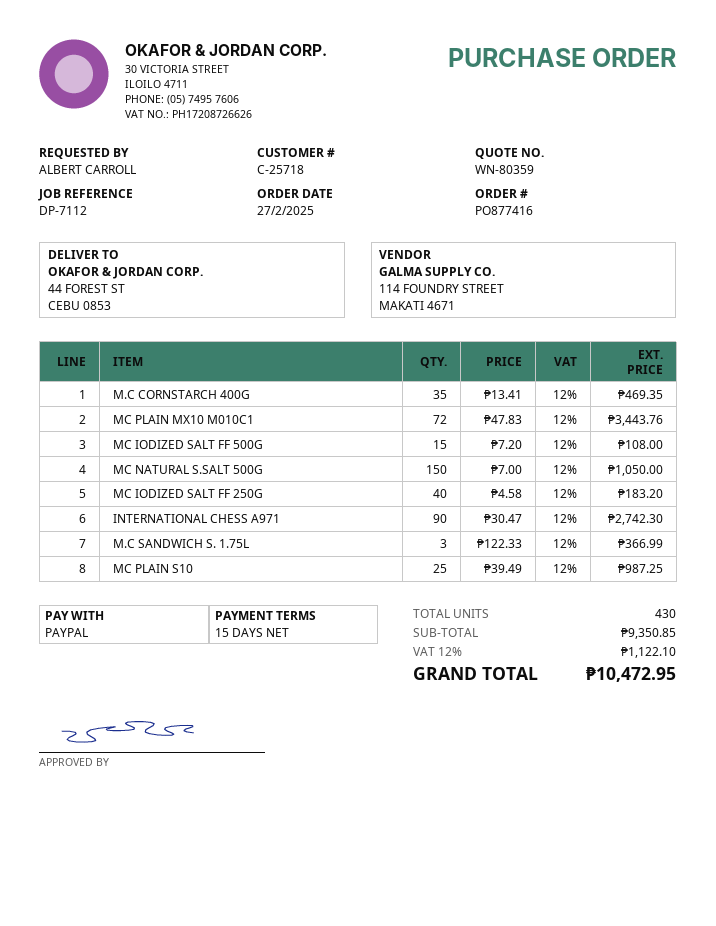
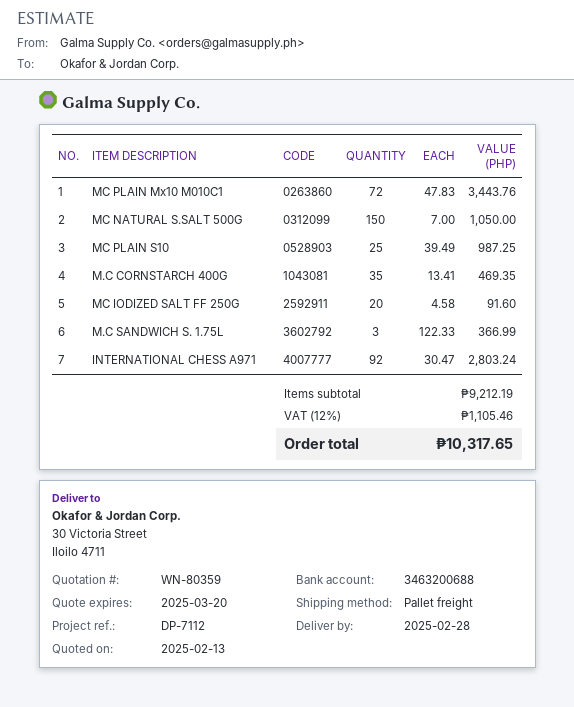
ship to: 44 FOREST ST, CEBU 0853 -> 30 Victoria Street, Iloilo 4711
MC IODIZED SALT FF 500G: 15 x 7.20 = 108.00 -> none
MC IODIZED SALT FF 250G: 40 x 4.58 = 183.20 -> 20 x 4.58 = 91.60
INTERNATIONAL CHESS A971: 90 x 30.47 = 2742.30 -> 92 x 30.47 = 2803.24
subtotal: 9350.85 -> 9212.19
tax: 12% = 1122.10 -> 12% = 1105.46
total: 10472.95 -> 10317.65

